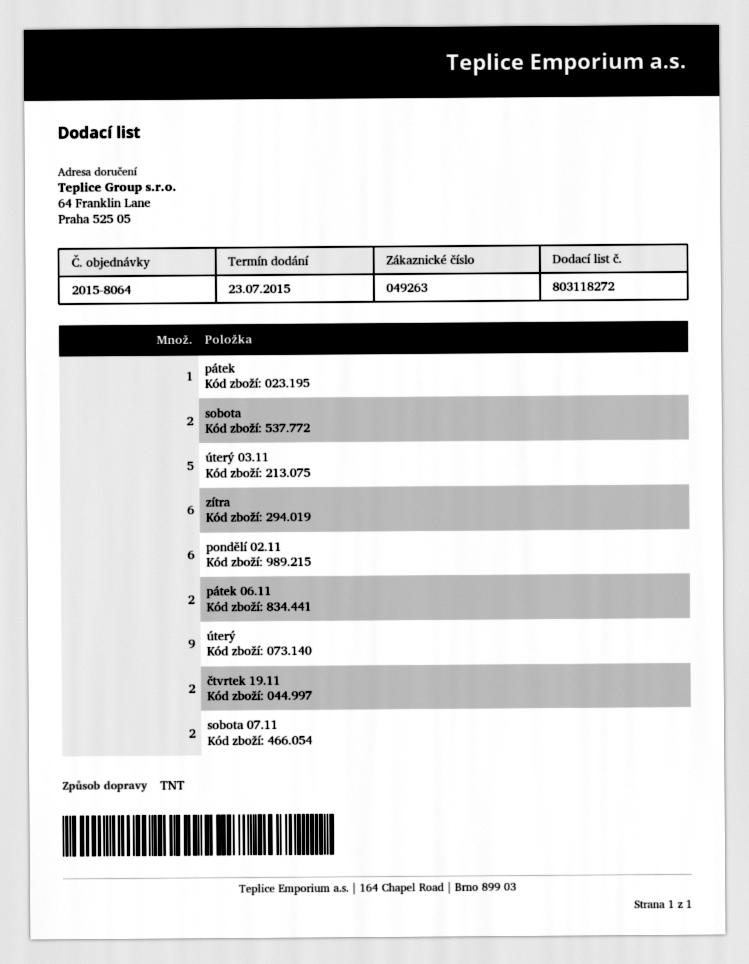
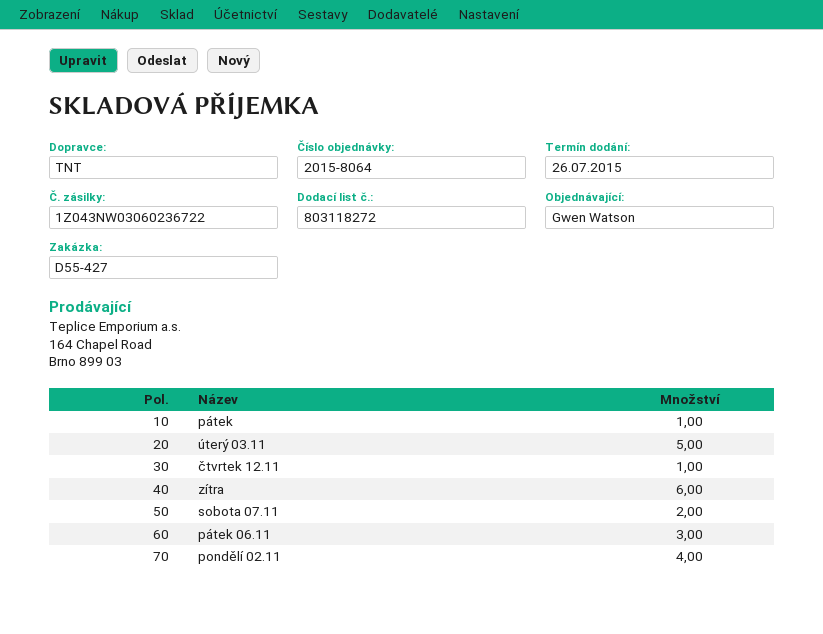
delivery date: 2015-07-23 -> 2015-07-26
sobota: 2 -> none
pondělí 02.11: 6 -> 4
pátek 06.11: 2 -> 3
úterý: 9 -> none
čtvrtek 19.11: 2 -> none
čtvrtek 12.11: none -> 1

